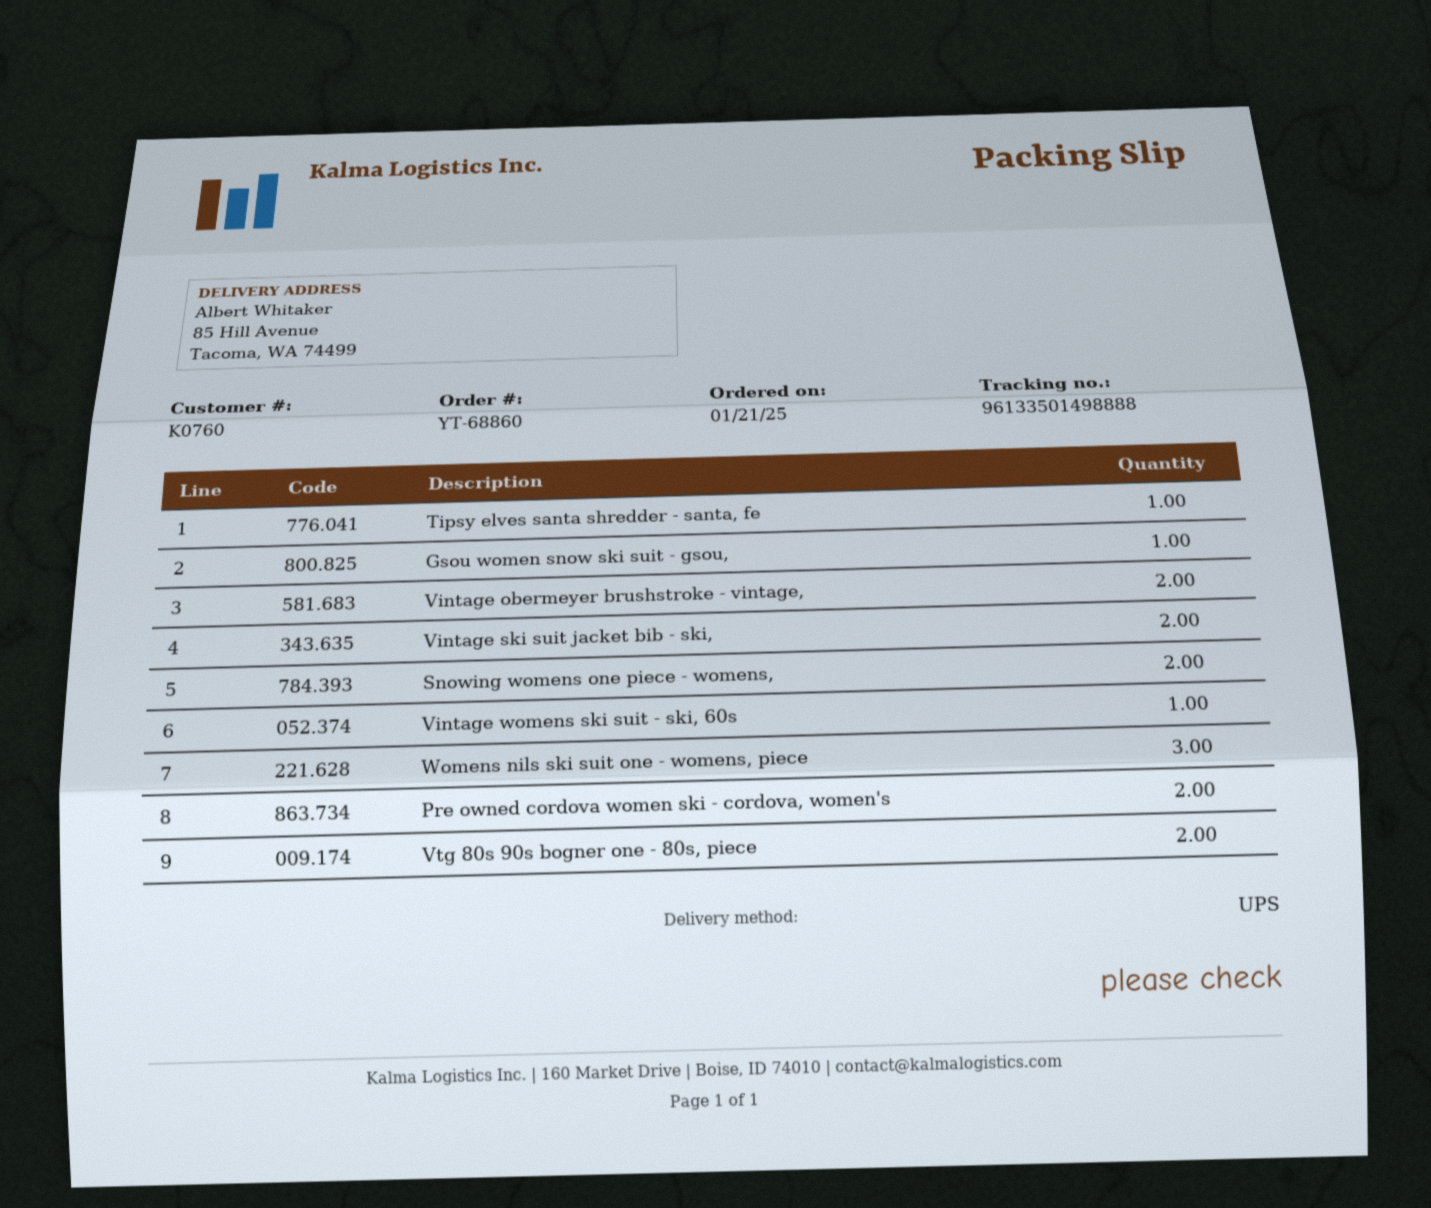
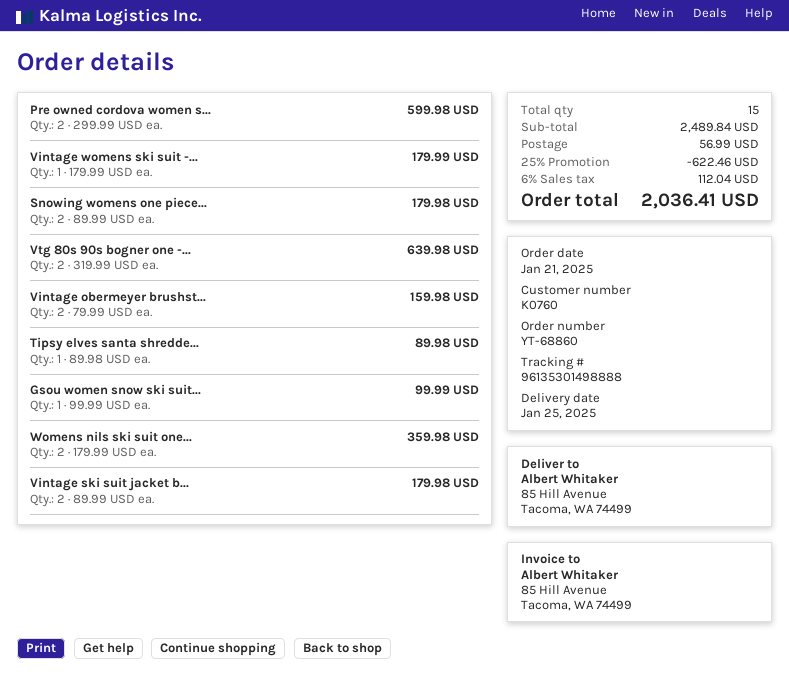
tracking number: 96133501498888 -> 96135301498888
Womens nils ski suit one - womens, piece: 3 -> 2

